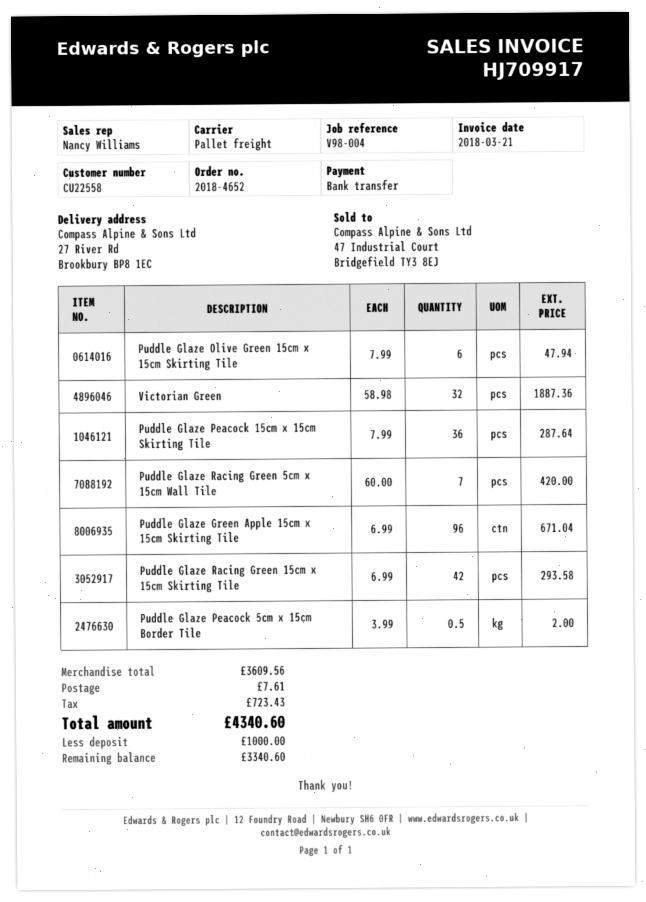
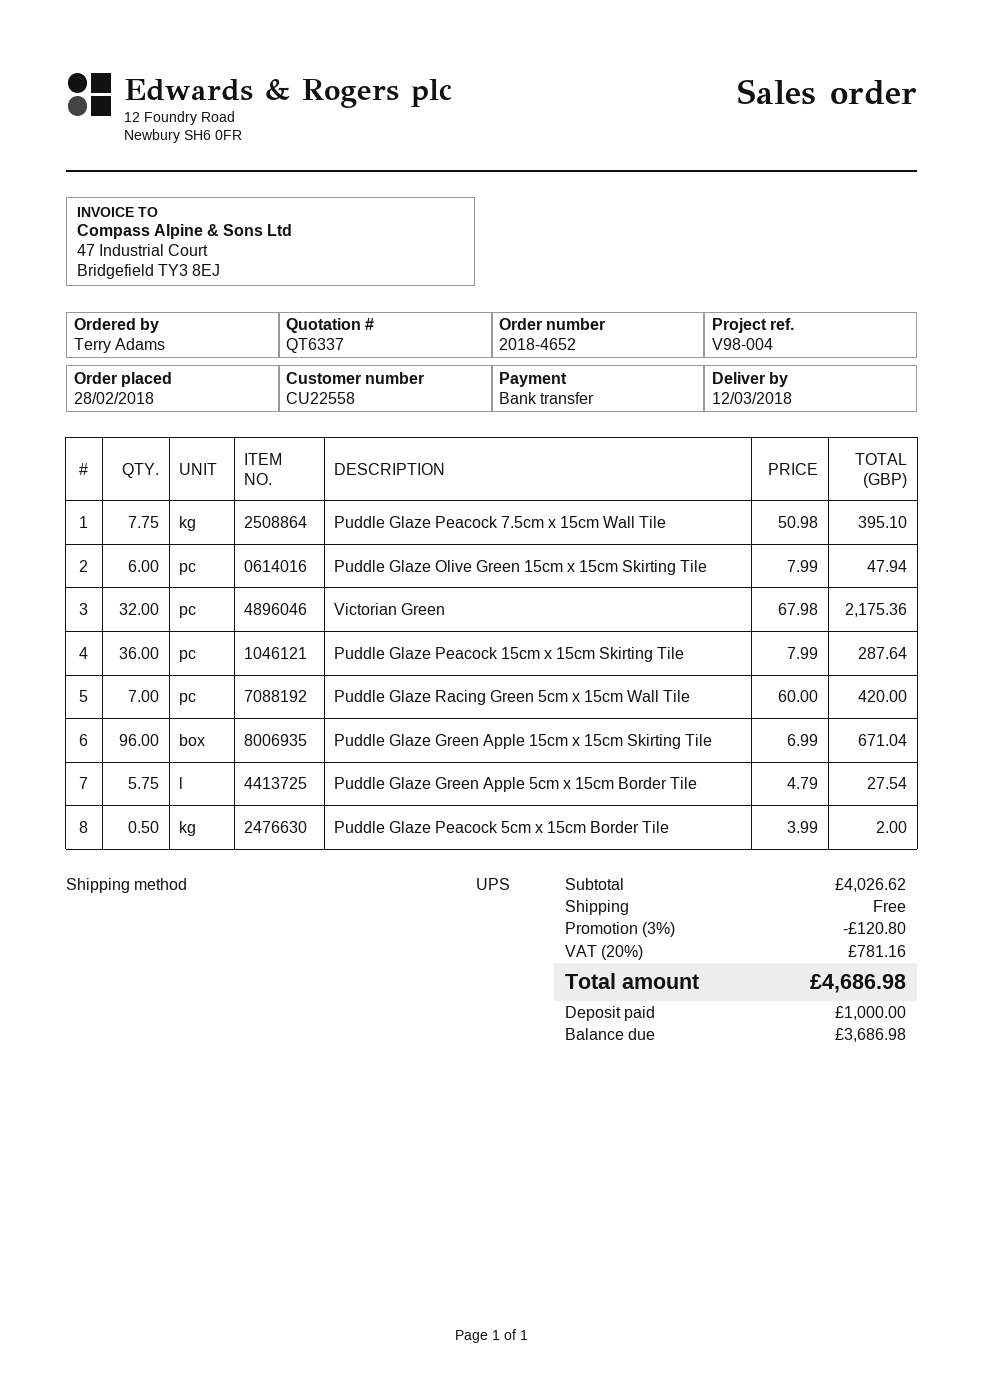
shipping method: pallet freight -> UPS
Victorian Green: 32 x 58.98 = 1887.36 -> 32 x 67.98 = 2175.36
Puddle Glaze Racing Green 15cm x 15cm Skirting Tile: 42 x 6.99 = 293.58 -> none
Puddle Glaze Peacock 7.5cm x 15cm Wall Tile: none -> 7.75 x 50.98 = 395.10
Puddle Glaze Green Apple 5cm x 15cm Border Tile: none -> 5.75 x 4.79 = 27.54
subtotal: 3609.56 -> 4026.62
discount: none -> 3% = 120.80
shipping: 7.61 -> 0.00
tax: 723.43 -> 781.16
total: 4340.60 -> 4686.98
balance: 3340.60 -> 3686.98

